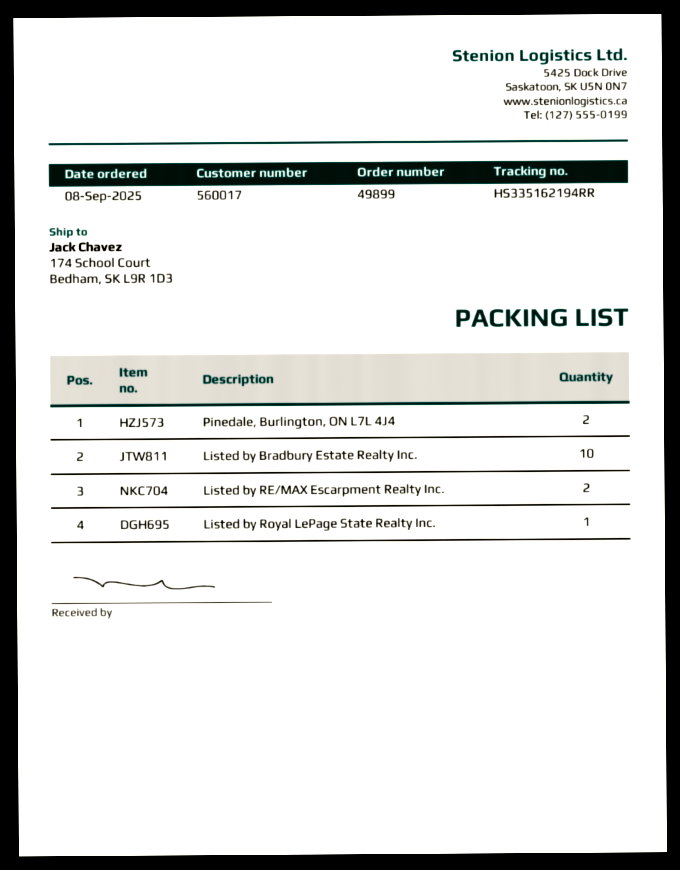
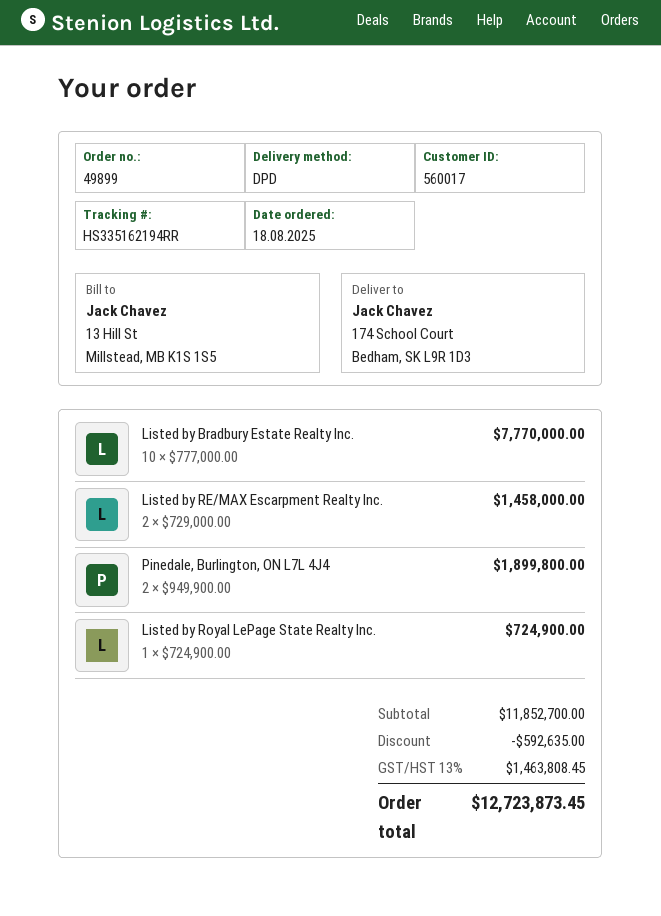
order date: 2025-09-08 -> 2025-08-18

